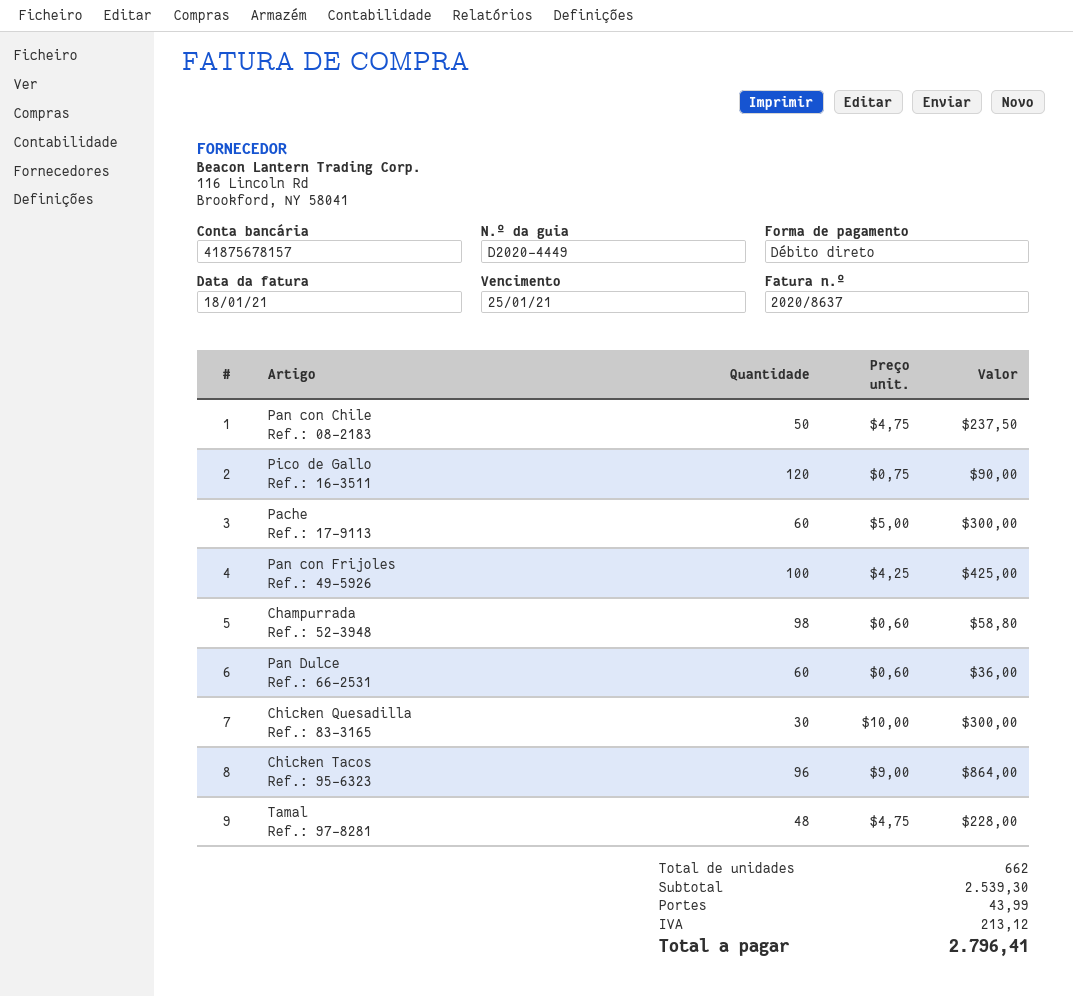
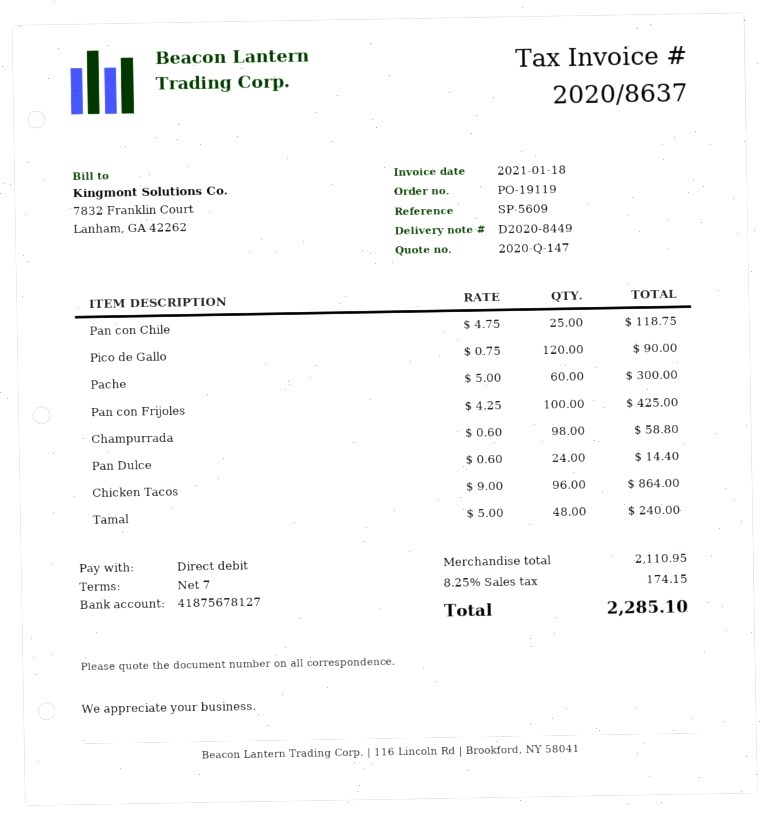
delivery note number: D2020-4449 -> D2020-8449
bank account: 41875678157 -> 41875678127
Pan con Chile: 50 x 4.75 = 237.50 -> 25 x 4.75 = 118.75
Pan Dulce: 60 x 0.60 = 36.00 -> 24 x 0.60 = 14.40
Chicken Quesadilla: 30 x 10.00 = 300.00 -> none
Tamal: 48 x 4.75 = 228.00 -> 48 x 5.00 = 240.00
subtotal: 2539.30 -> 2110.95
shipping: 43.99 -> none
tax: 213.12 -> 174.15
total: 2796.41 -> 2285.10

